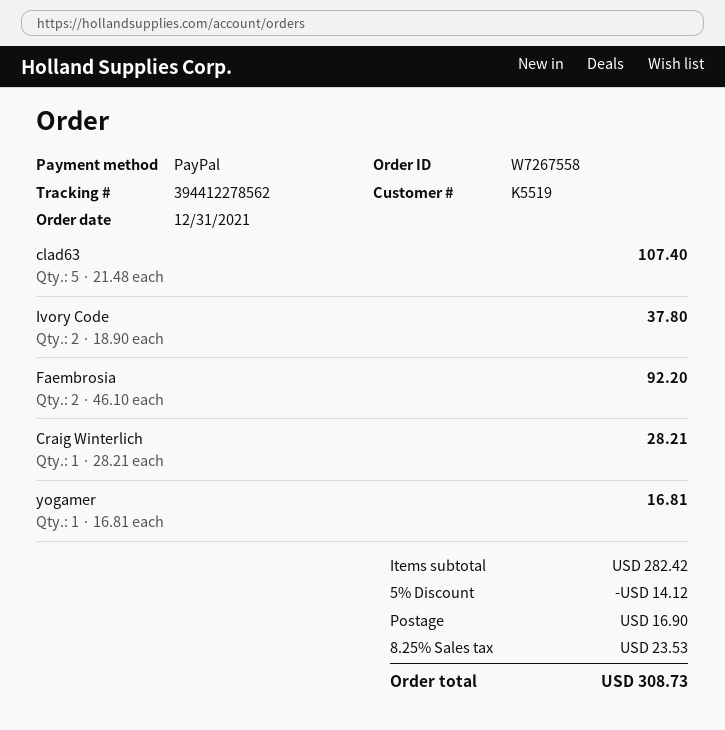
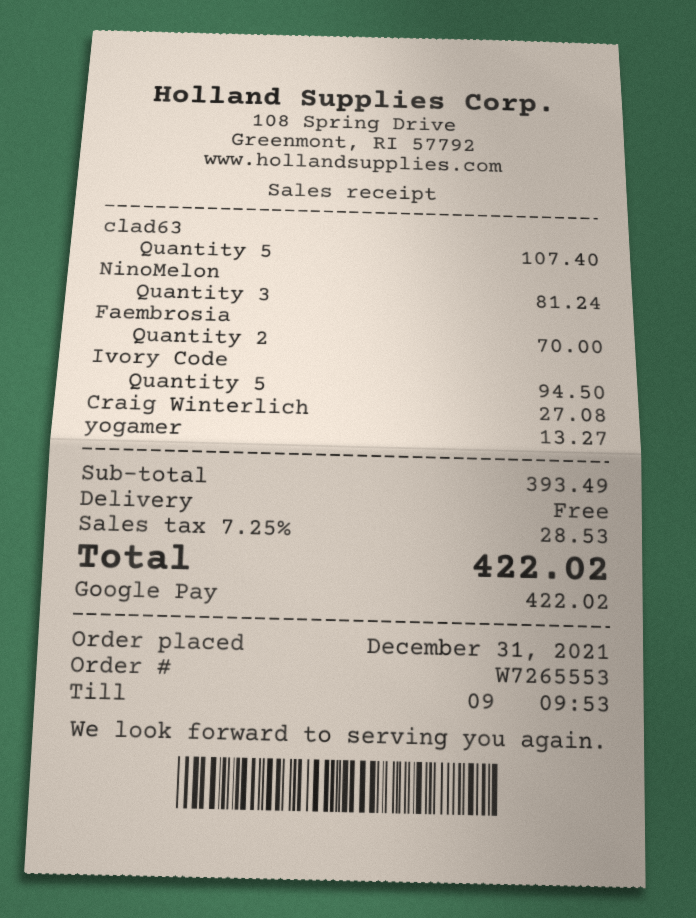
order number: W7267558 -> W7265553
payment method: PayPal -> Google Pay
Ivory Code: 2 for 37.80 -> 5 for 94.50
Faembrosia: 2 for 92.20 -> 2 for 70.00
Craig Winterlich: 1 for 28.21 -> 1 for 27.08
yogamer: 1 for 16.81 -> 1 for 13.27
NinoMelon: none -> 3 for 81.24
subtotal: 282.42 -> 393.49
discount: 5% = 14.12 -> none
shipping: 16.90 -> 0.00
tax: 8.25% = 23.53 -> 7.25% = 28.53
total: 308.73 -> 422.02

